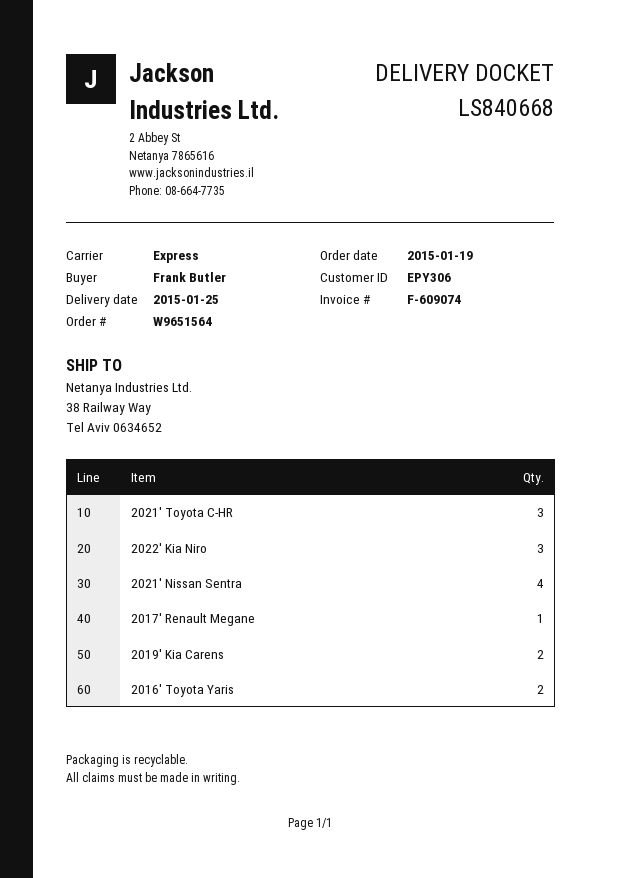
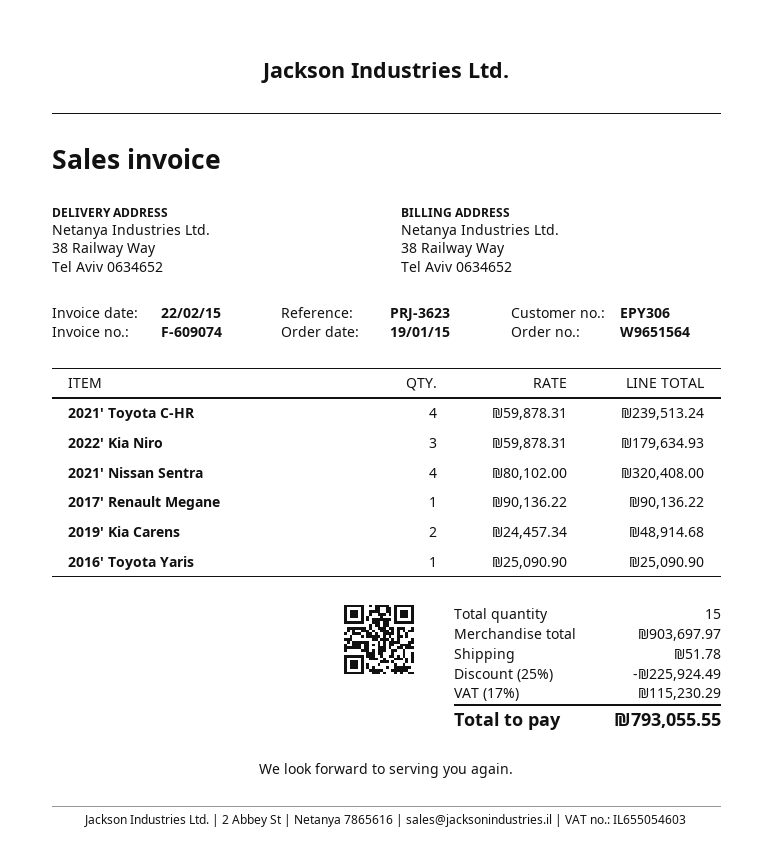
2021' Toyota C-HR: 3 -> 4
2016' Toyota Yaris: 2 -> 1

